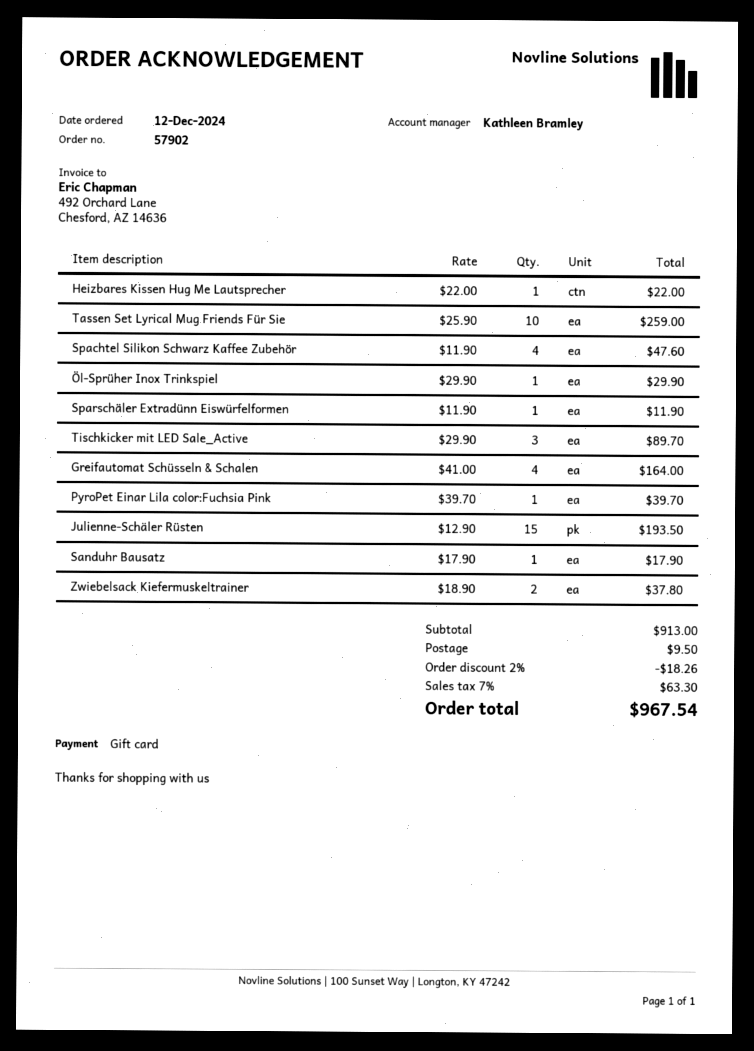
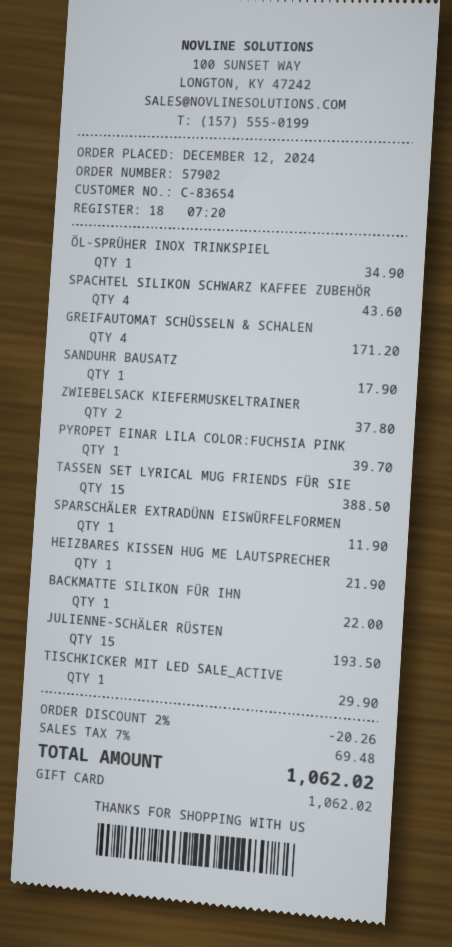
Heizbares Kissen Hug Me Lautsprecher: 1 for 22.00 -> 1 for 21.90
Tassen Set Lyrical Mug Friends Für Sie: 10 for 259.00 -> 15 for 388.50
Spachtel Silikon Schwarz Kaffee Zubehör: 4 for 47.60 -> 4 for 43.60
Öl-Sprüher Inox Trinkspiel: 1 for 29.90 -> 1 for 34.90
Tischkicker mit LED Sale_Active: 3 for 89.70 -> 1 for 29.90
Greifautomat Schüsseln & Schalen: 4 for 164.00 -> 4 for 171.20
BACKMATTE SILIKON FÜR IHN: none -> 1 for 22.00
discount: 2% = 18.26 -> 2% = 20.26
shipping: 9.50 -> none
tax: 7% = 63.30 -> 7% = 69.48
total: 967.54 -> 1062.02

